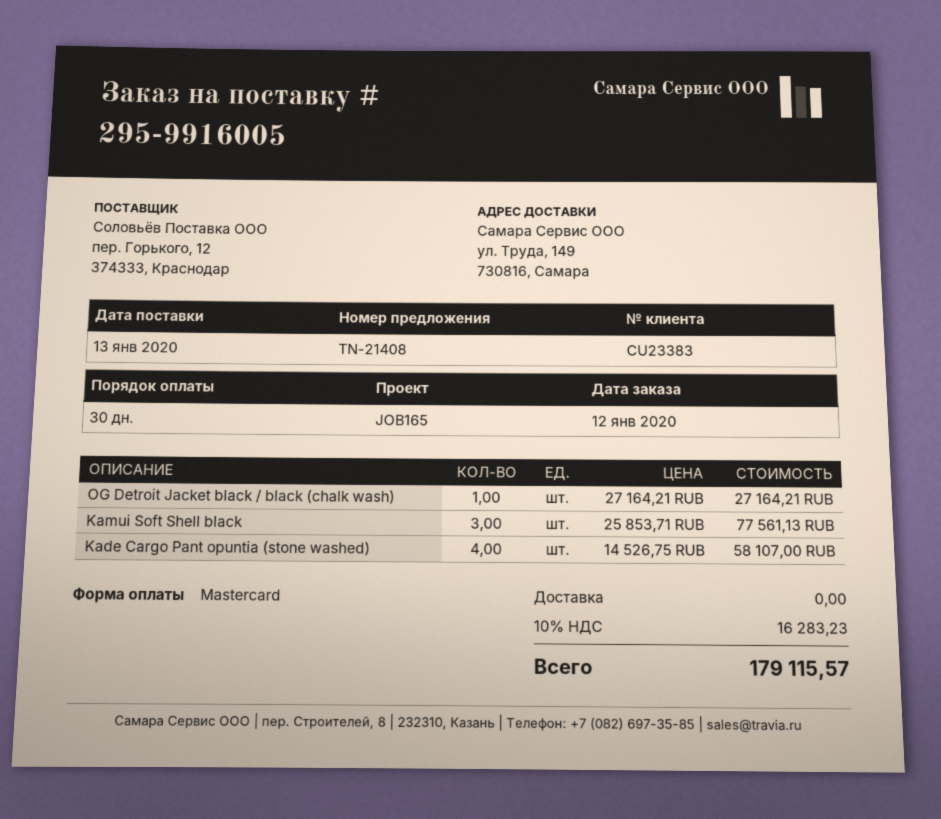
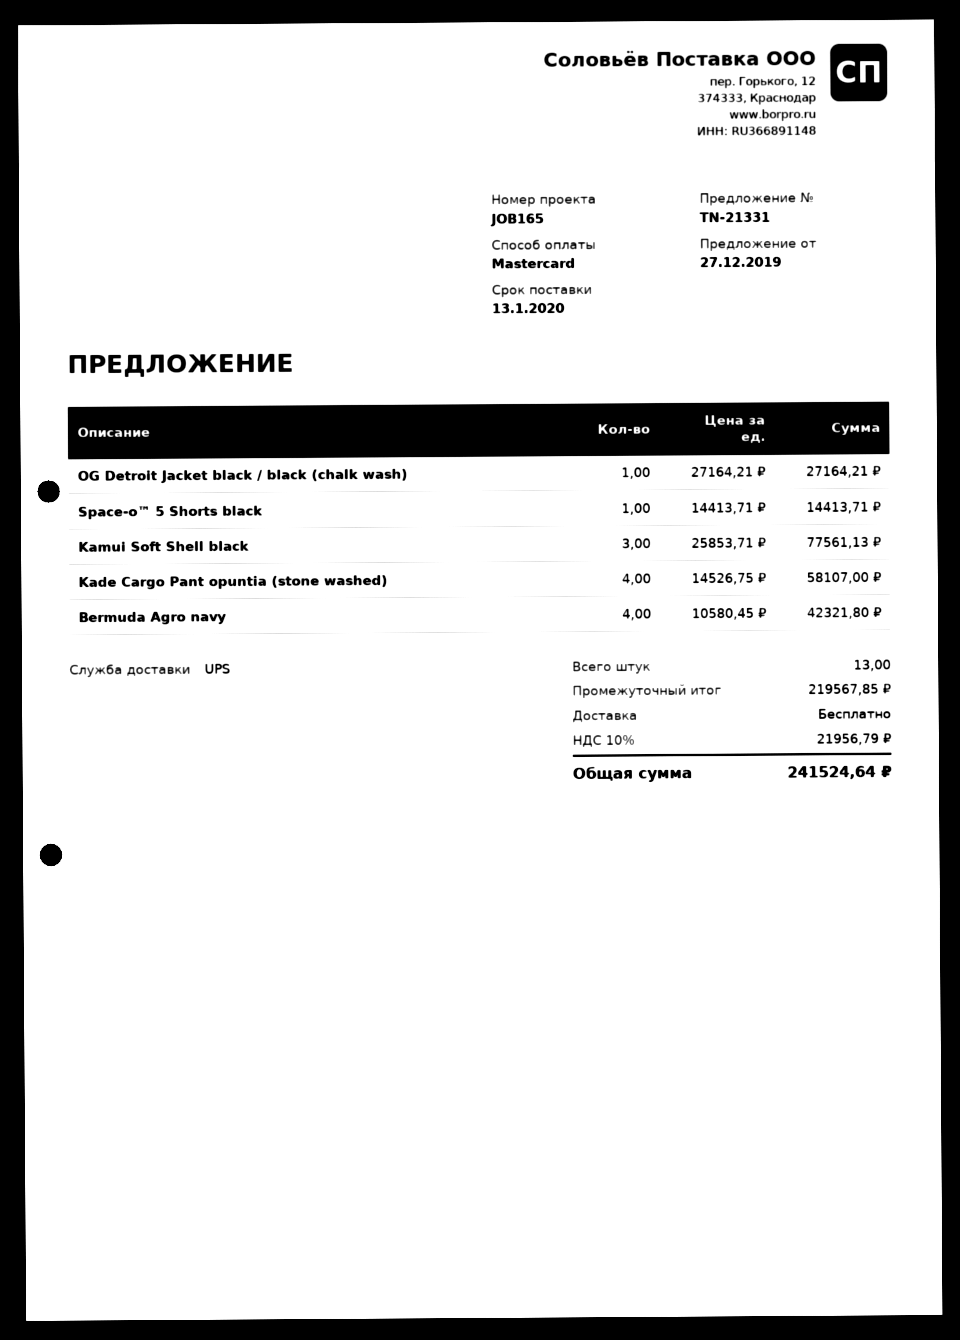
quote number: TN-21408 -> TN-21331
Space-o™ 5 Shorts black: none -> 1 x 14413.71 = 14413.71
Bermuda Agro navy: none -> 4 x 10580.45 = 42321.80
tax: 10% = 16283.23 -> 10% = 21956.79
total: 179115.57 -> 241524.64

